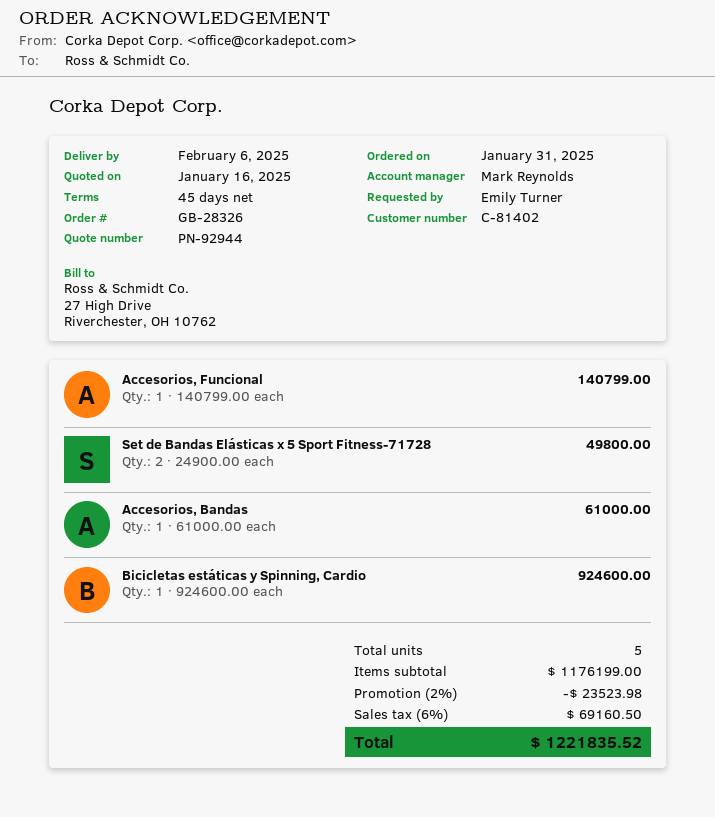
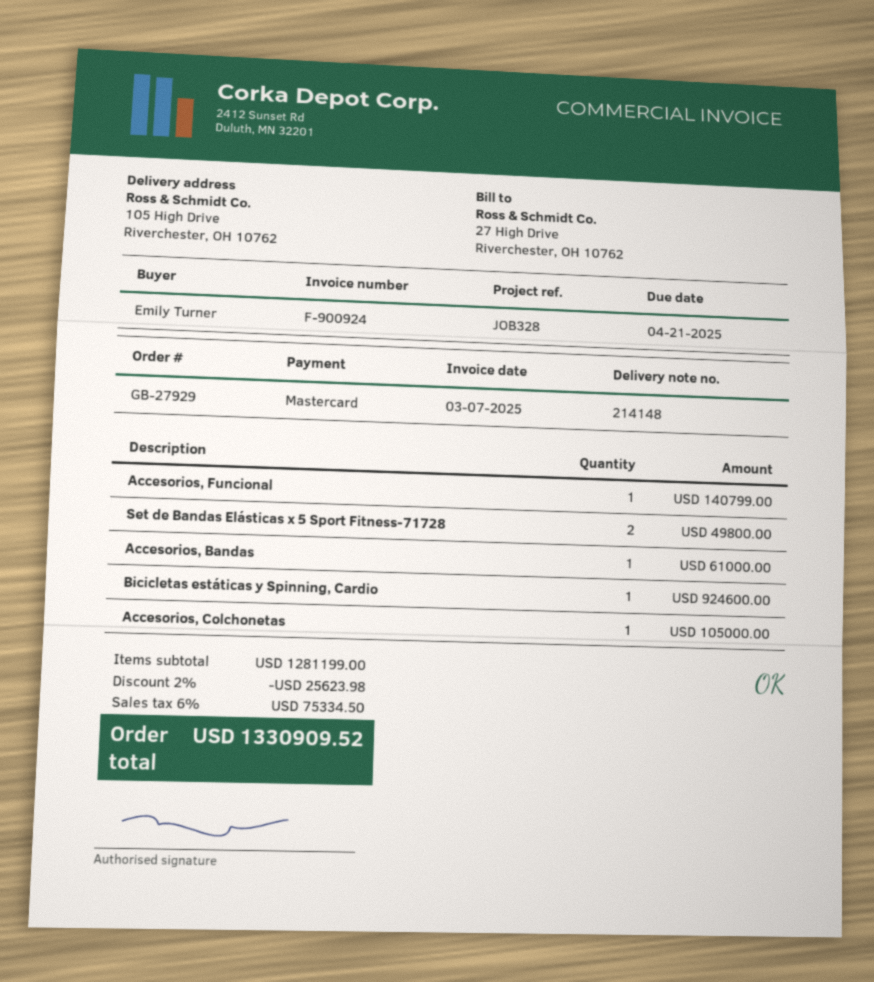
order number: GB-28326 -> GB-27929
Accesorios, Colchonetas: none -> 1 for 105000.00
subtotal: 1176199.00 -> 1281199.00
discount: 2% = 23523.98 -> 2% = 25623.98
tax: 6% = 69160.50 -> 6% = 75334.50
total: 1221835.52 -> 1330909.52

